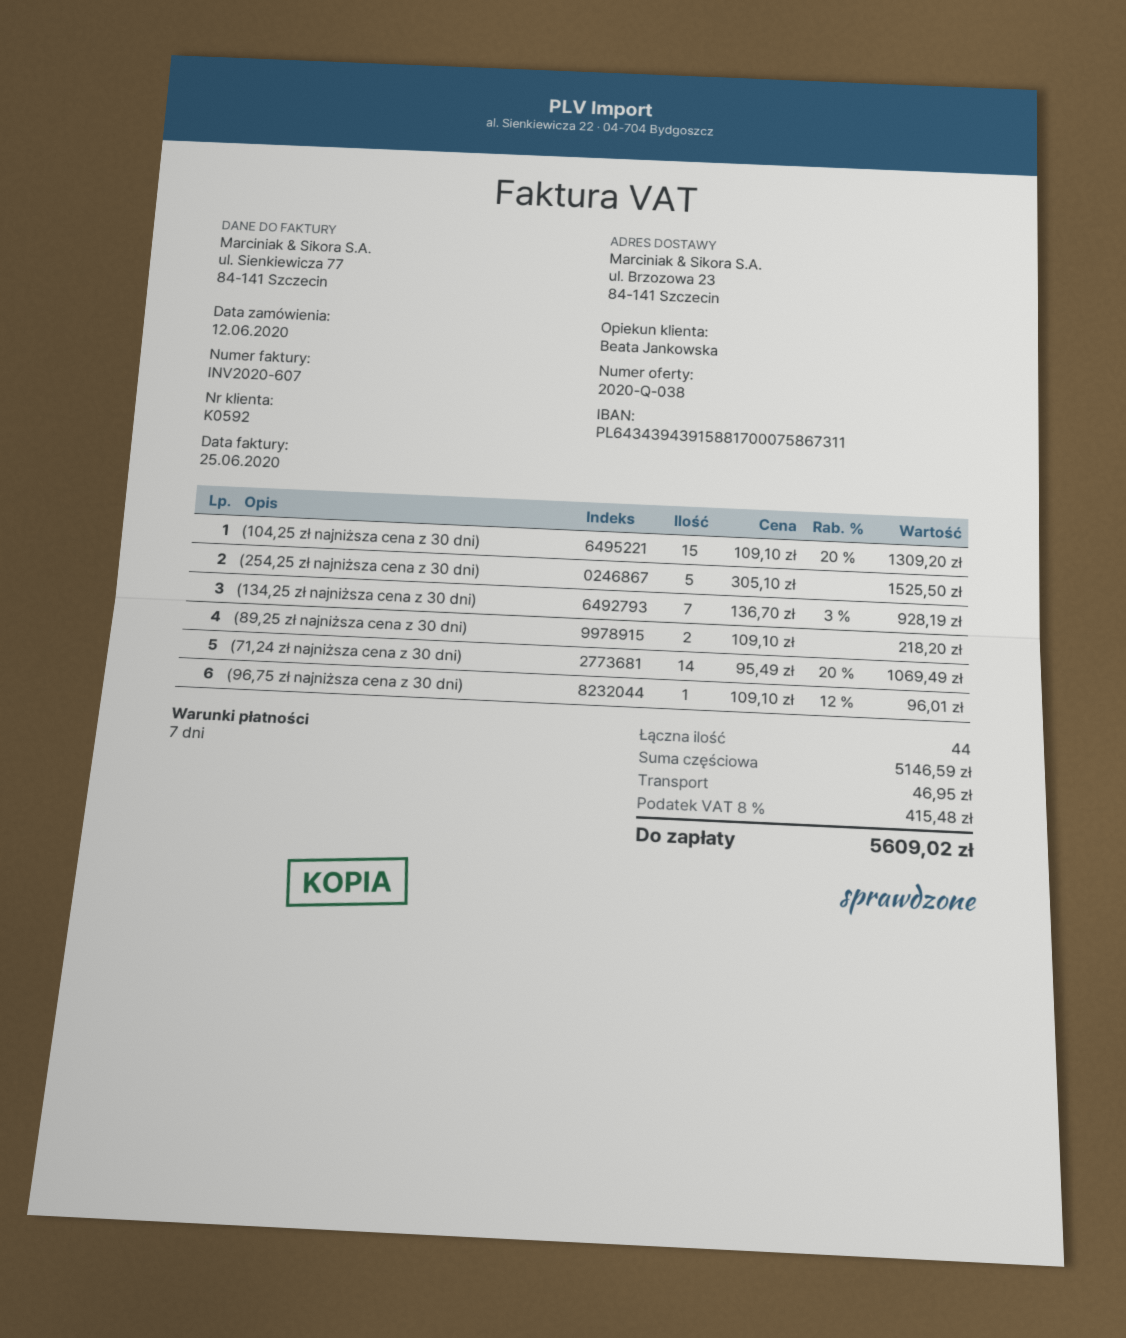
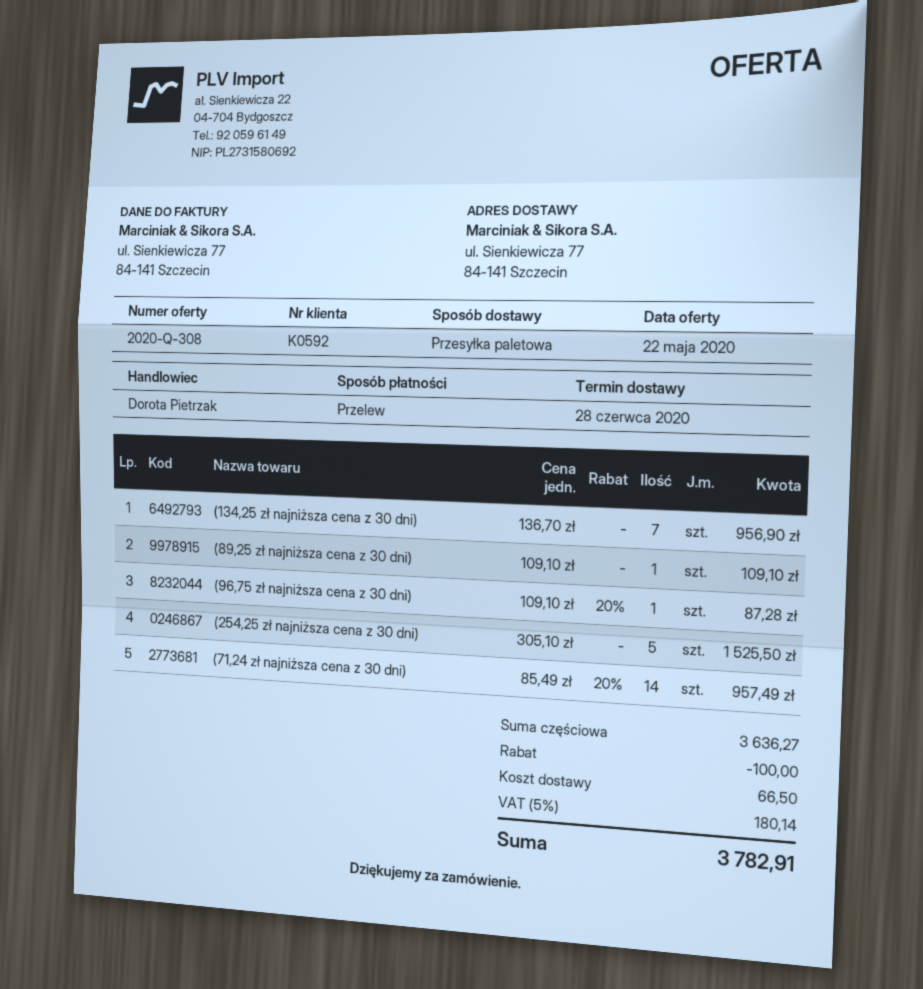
quote number: 2020-Q-038 -> 2020-Q-308
sales rep: Beata Jankowska -> Dorota Pietrzak
ship to: ul. Brzozowa 23, 84-141 Szczecin -> ul. Sienkiewicza 77, 84-141 Szczecin
(104,25 zł najniższa cena z 30 dni): 15 x 109.10 - 20% = 1309.20 -> none
(134,25 zł najniższa cena z 30 dni): 7 x 136.70 - 3% = 928.19 -> 7 x 136.70 = 956.90
(89,25 zł najniższa cena z 30 dni): 2 x 109.10 = 218.20 -> 1 x 109.10 = 109.10
(71,24 zł najniższa cena z 30 dni): 14 x 95.49 - 20% = 1069.49 -> 14 x 85.49 - 20% = 957.49
(96,75 zł najniższa cena z 30 dni): 1 x 109.10 - 12% = 96.01 -> 1 x 109.10 - 20% = 87.28
subtotal: 5146.59 -> 3636.27
discount: none -> 100.00
shipping: 46.95 -> 66.50
tax: 8% = 415.48 -> 5% = 180.14
total: 5609.02 -> 3782.91

